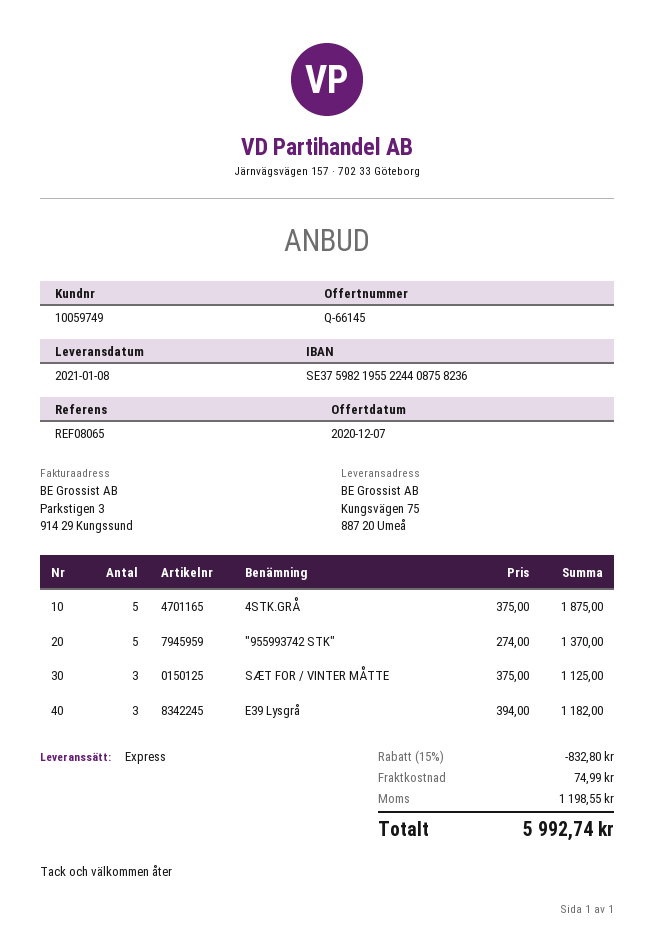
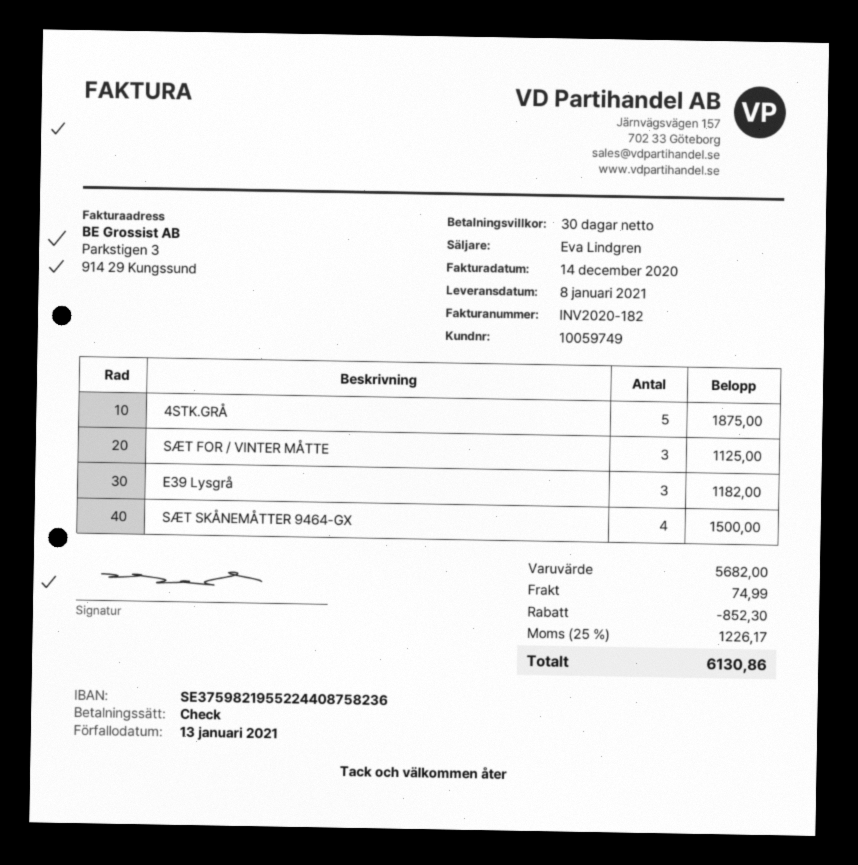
"955993742 STK": 5 for 1370.00 -> none
SÆT SKÅNEMÅTTER 9464-GX: none -> 4 for 1500.00
discount: 832.80 -> 852.30
tax: 1198.55 -> 1226.17
total: 5992.74 -> 6130.86

